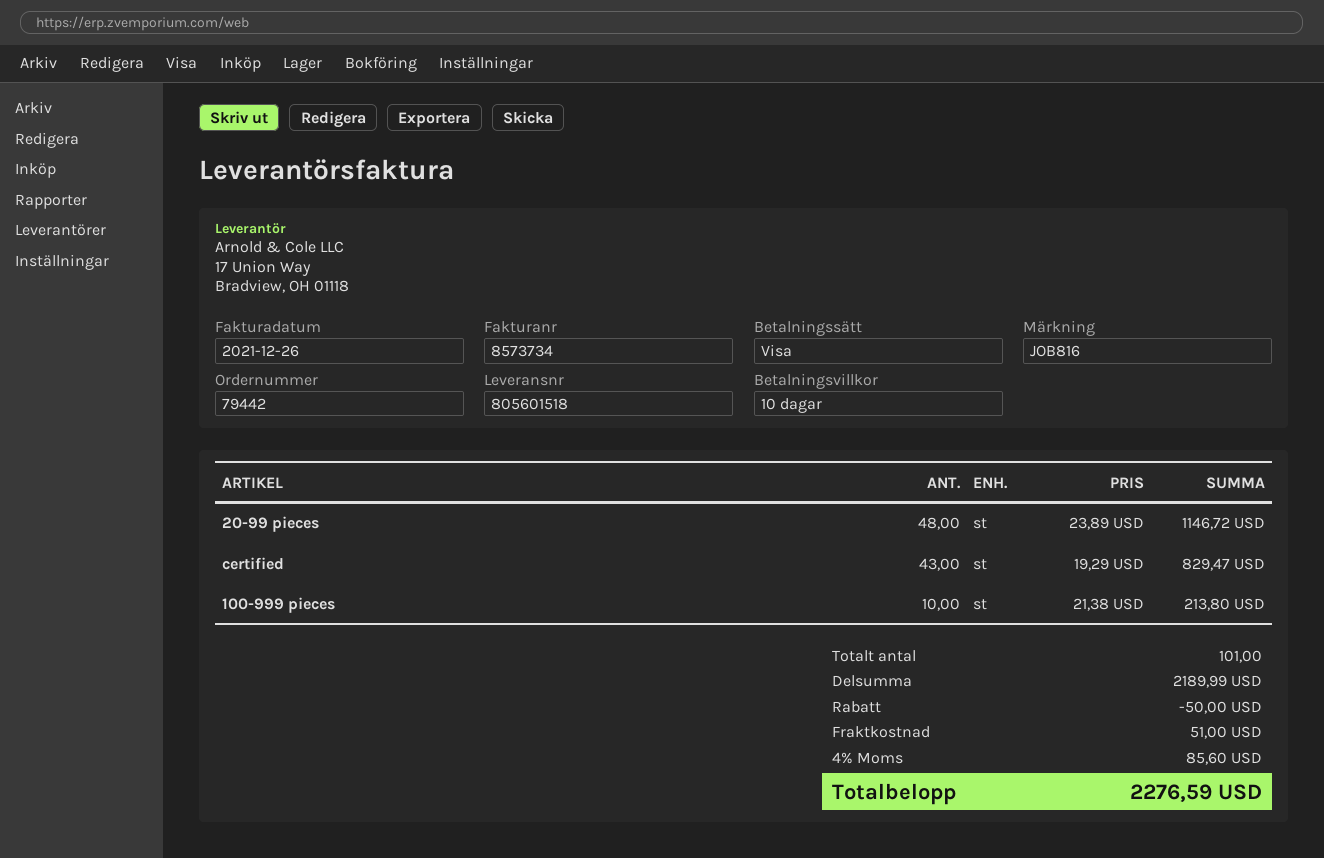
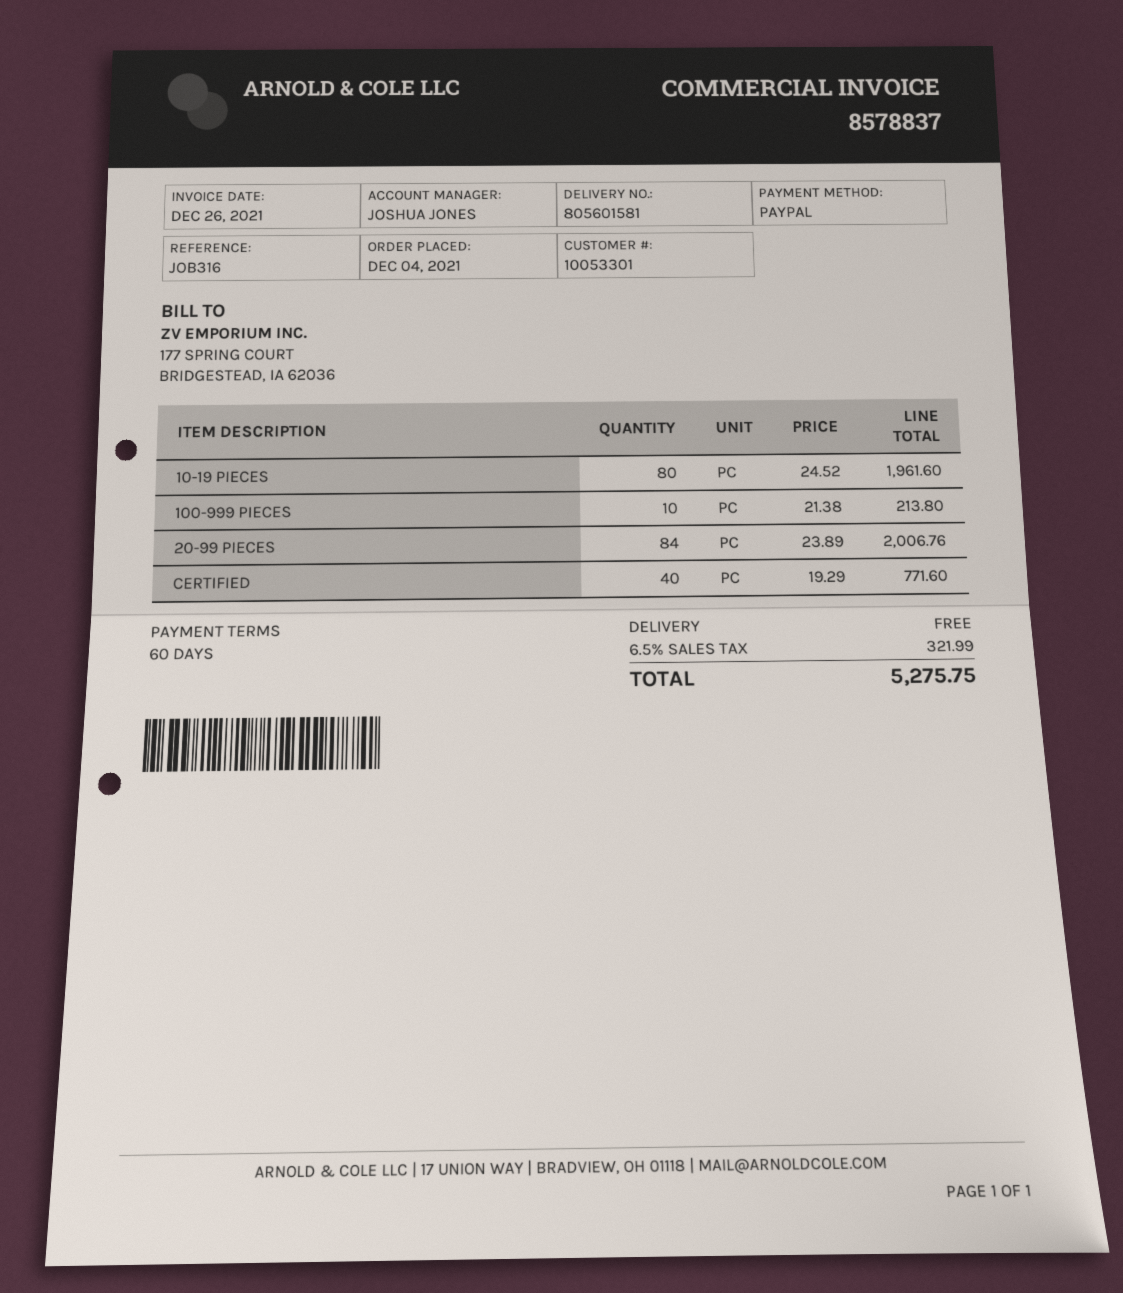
delivery note number: 805601518 -> 805601581
invoice number: 8573734 -> 8578837
payment terms: 10 days -> 60 days
reference: JOB816 -> JOB316
payment method: Visa -> PayPal
20-99 pieces: 48 x 23.89 = 1146.72 -> 84 x 23.89 = 2006.76
certified: 43 x 19.29 = 829.47 -> 40 x 19.29 = 771.60
10-19 PIECES: none -> 80 x 24.52 = 1961.60
discount: 50.00 -> none
shipping: 51.00 -> 0.00
tax: 4% = 85.60 -> 6.5% = 321.99
total: 2276.59 -> 5275.75

